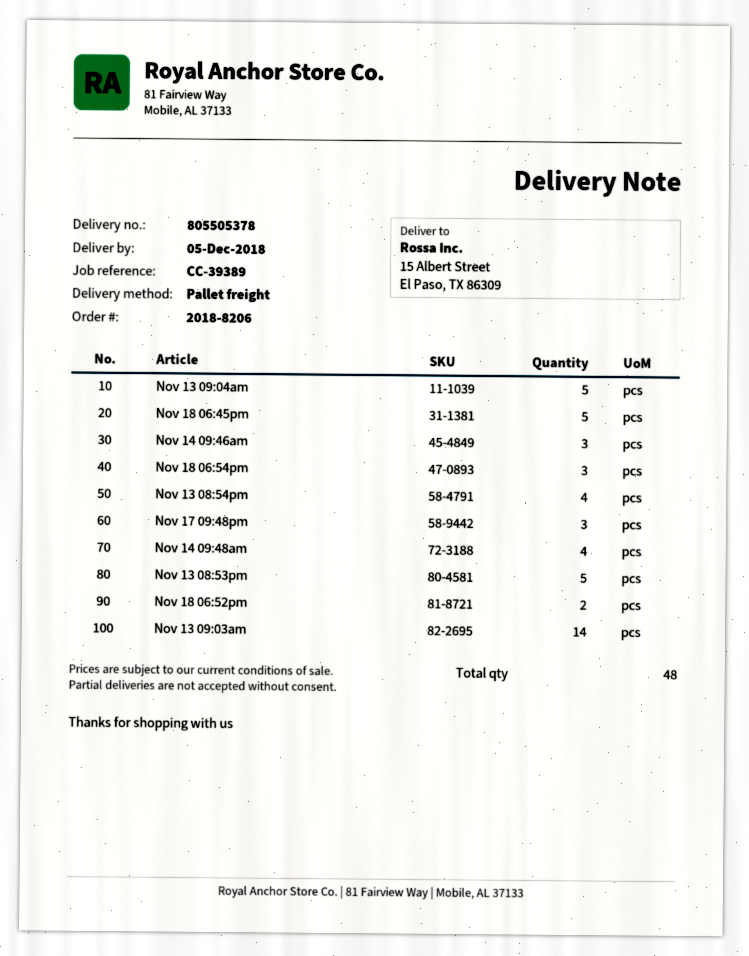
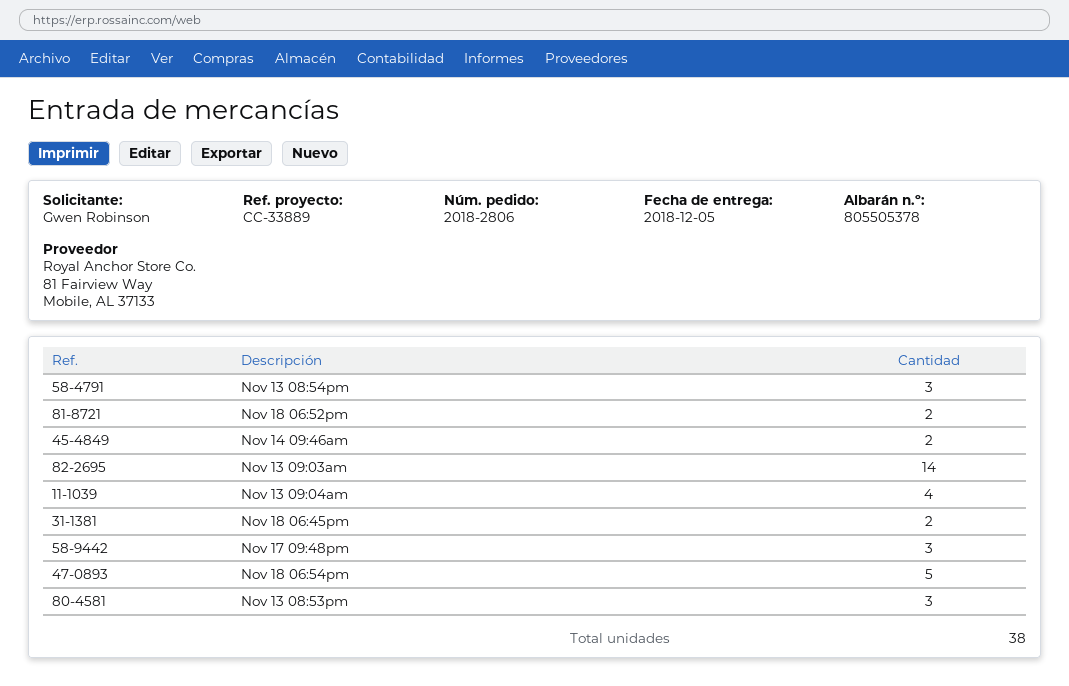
order number: 2018-8206 -> 2018-2806
reference: CC-39389 -> CC-33889
Nov 13 09:04am: 5 -> 4
Nov 18 06:45pm: 5 -> 2
Nov 14 09:46am: 3 -> 2
Nov 18 06:54pm: 3 -> 5
Nov 13 08:54pm: 4 -> 3
Nov 14 09:48am: 4 -> none
Nov 13 08:53pm: 5 -> 3
total quantity: 48 -> 38

